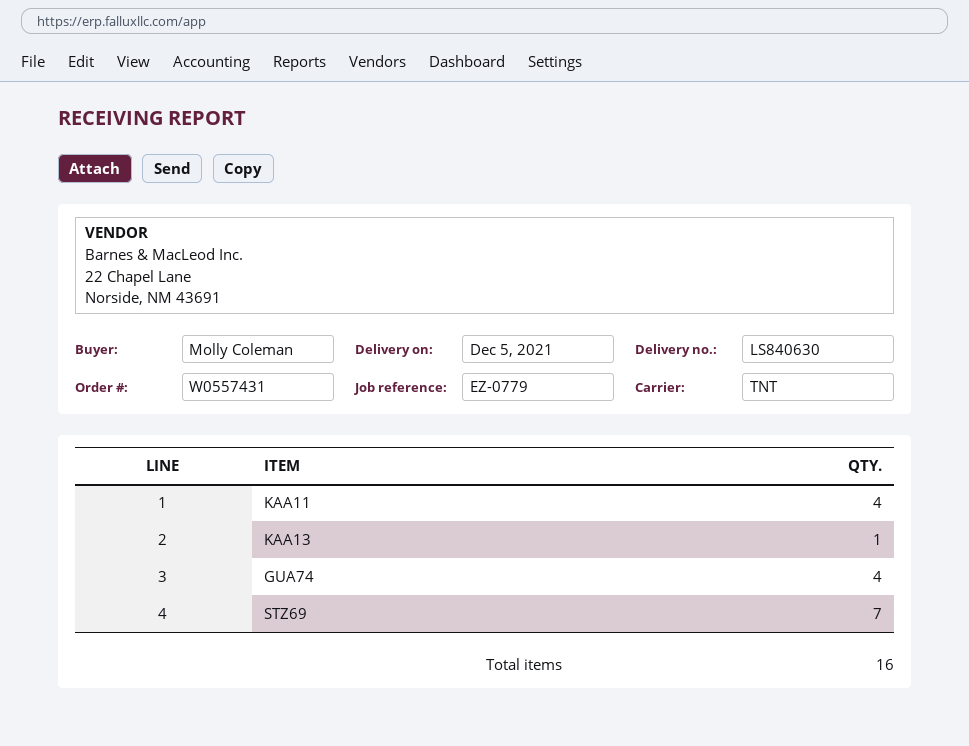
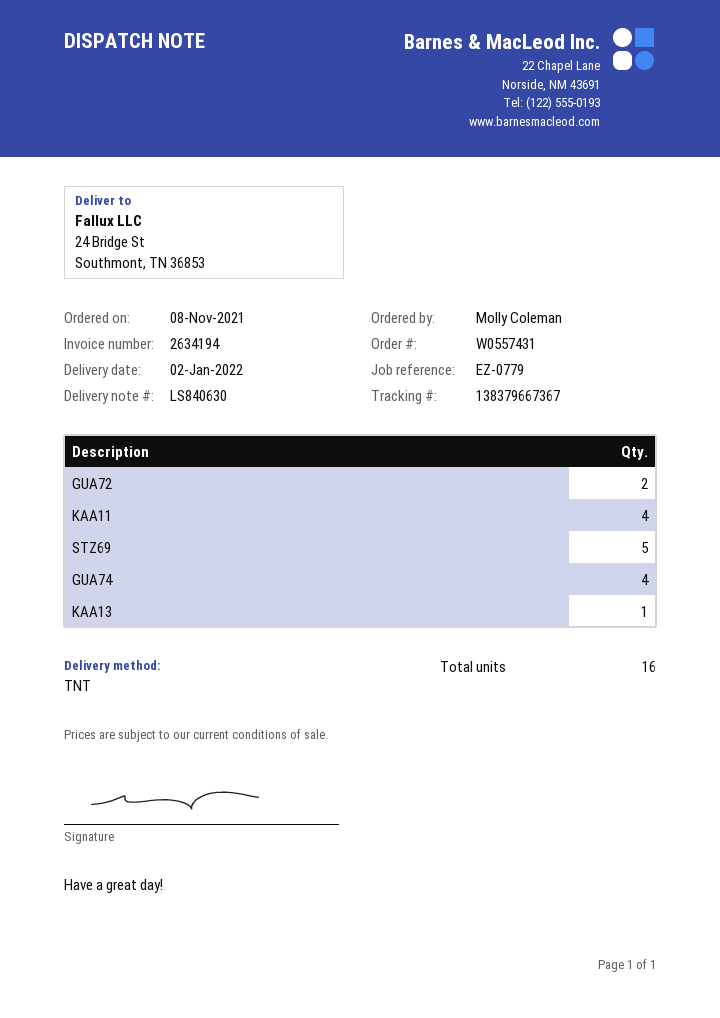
delivery date: 2021-12-05 -> 2022-01-02
STZ69: 7 -> 5
GUA72: none -> 2

